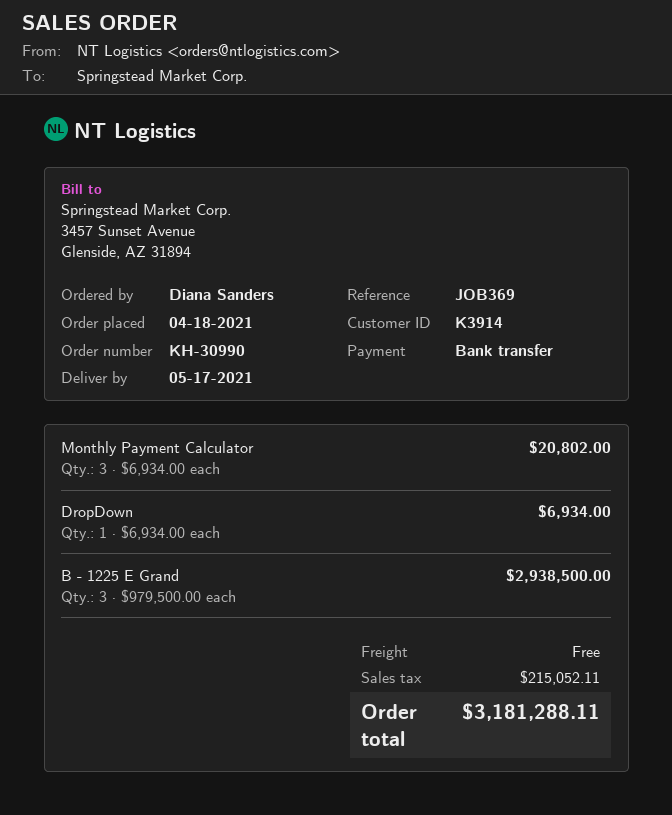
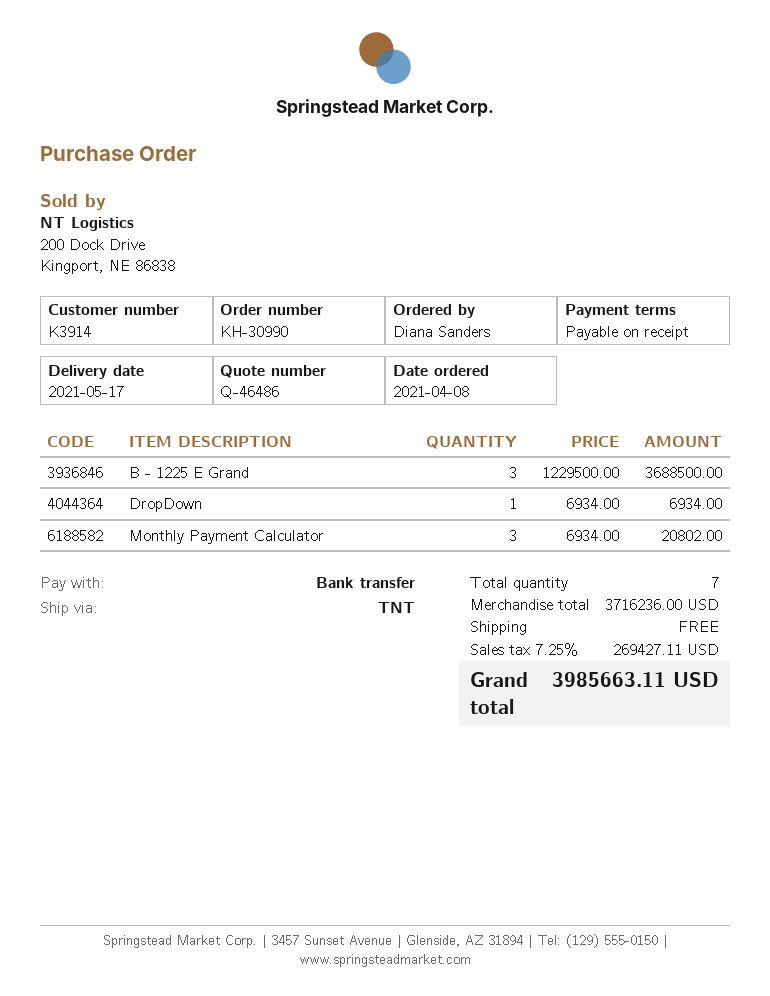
order date: 2021-04-18 -> 2021-04-08
B - 1225 E Grand: 3 x 979500.00 = 2938500.00 -> 3 x 1229500.00 = 3688500.00
tax: 215052.11 -> 269427.11
total: 3181288.11 -> 3985663.11

